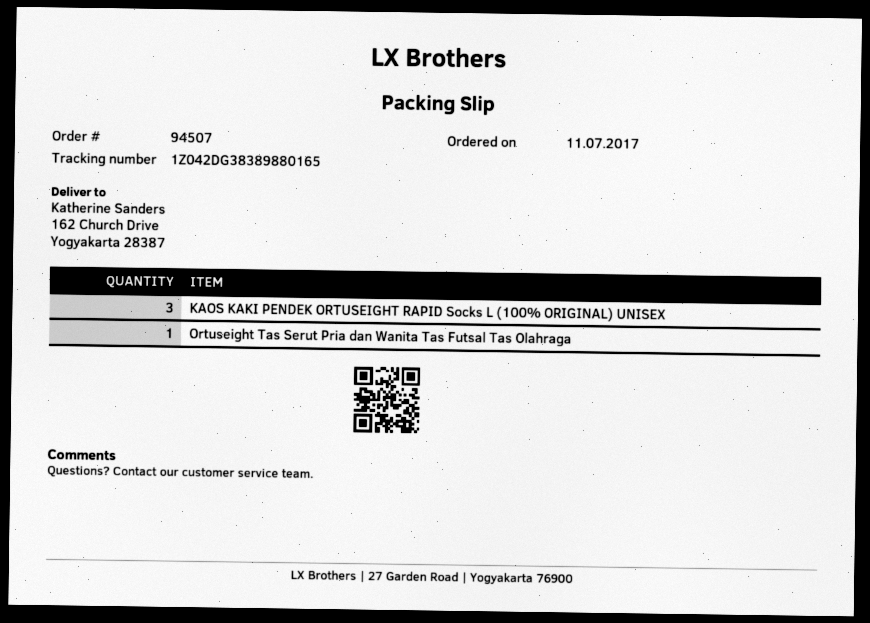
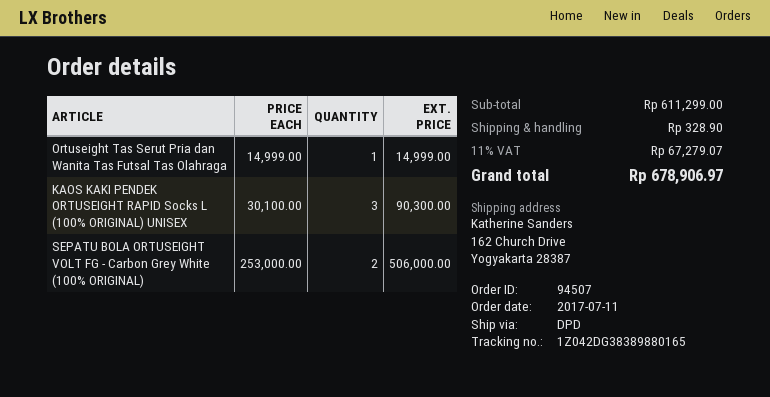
SEPATU BOLA ORTUSEIGHT VOLT FG - Carbon Grey White (100% ORIGINAL): none -> 2

